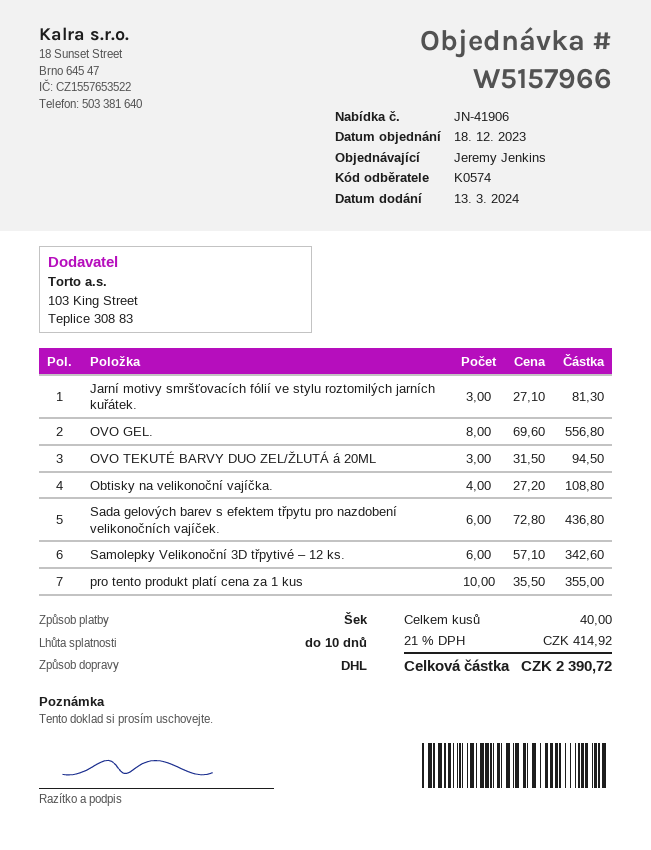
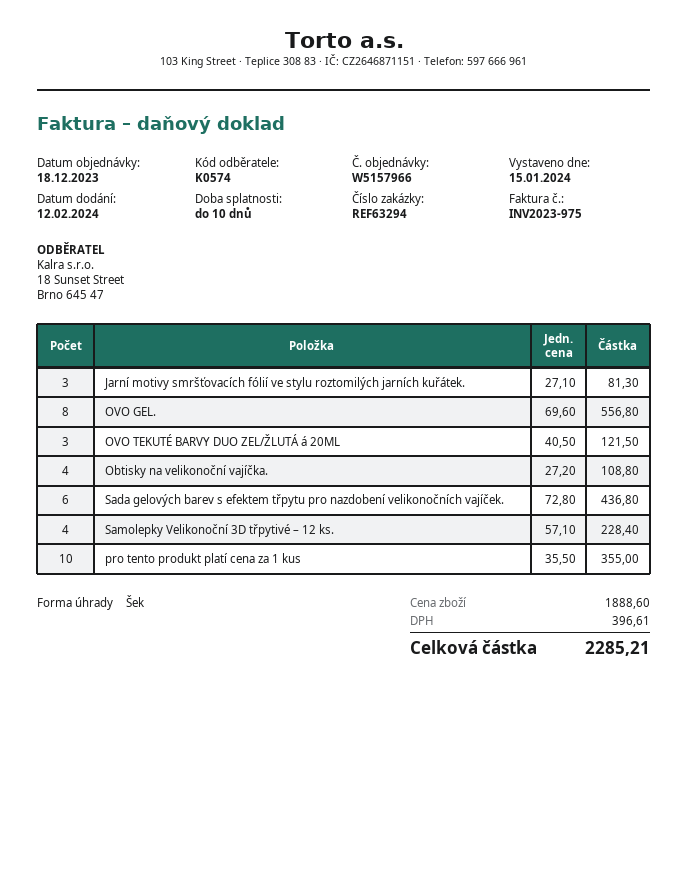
delivery date: 2024-03-13 -> 2024-02-12
OVO TEKUTÉ BARVY DUO ZEL/ŽLUTÁ á 20ML: 3 x 31.50 = 94.50 -> 3 x 40.50 = 121.50
Samolepky Velikonoční 3D třpytivé – 12 ks.: 6 x 57.10 = 342.60 -> 4 x 57.10 = 228.40
tax: 414.92 -> 396.61
total: 2390.72 -> 2285.21

